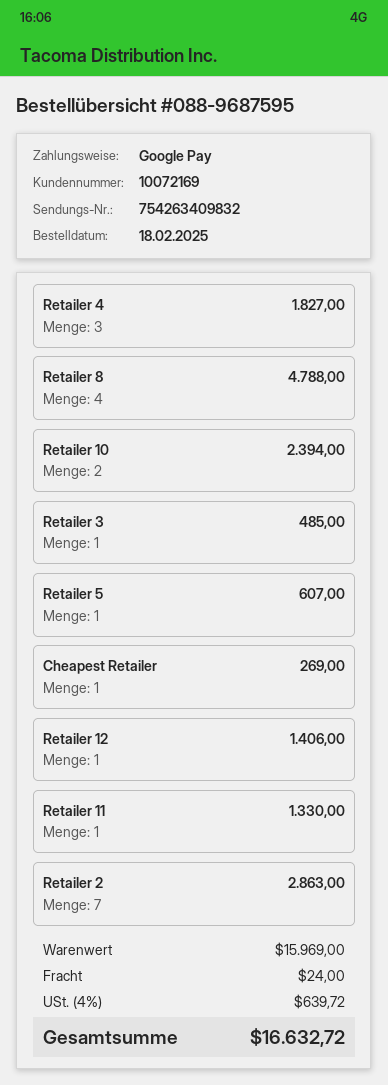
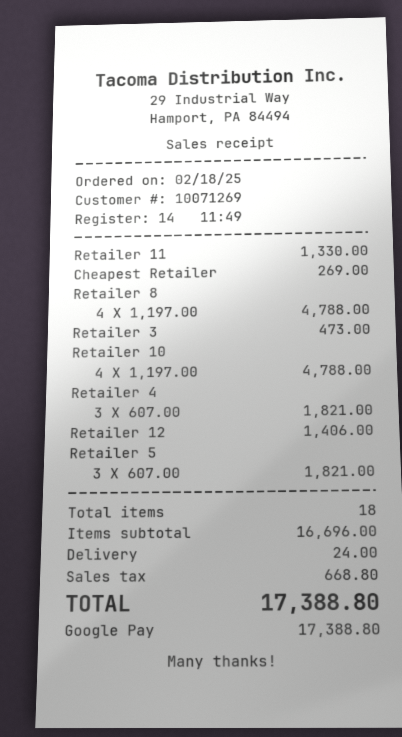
customer number: 10072169 -> 10071269
Retailer 4: 3 for 1827.00 -> 3 for 1821.00
Retailer 10: 2 for 2394.00 -> 4 for 4788.00
Retailer 3: 1 for 485.00 -> 1 for 473.00
Retailer 5: 1 for 607.00 -> 3 for 1821.00
Retailer 2: 7 for 2863.00 -> none
subtotal: 15969.00 -> 16696.00
tax: 639.72 -> 668.80
total: 16632.72 -> 17388.80

